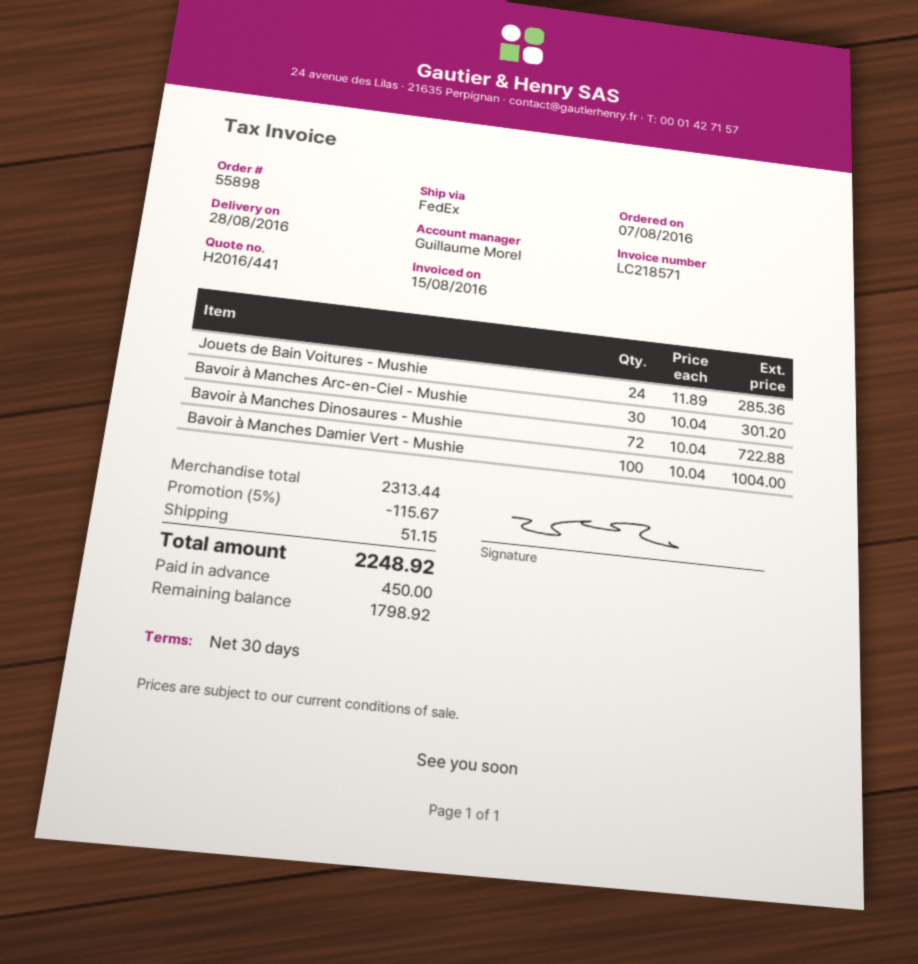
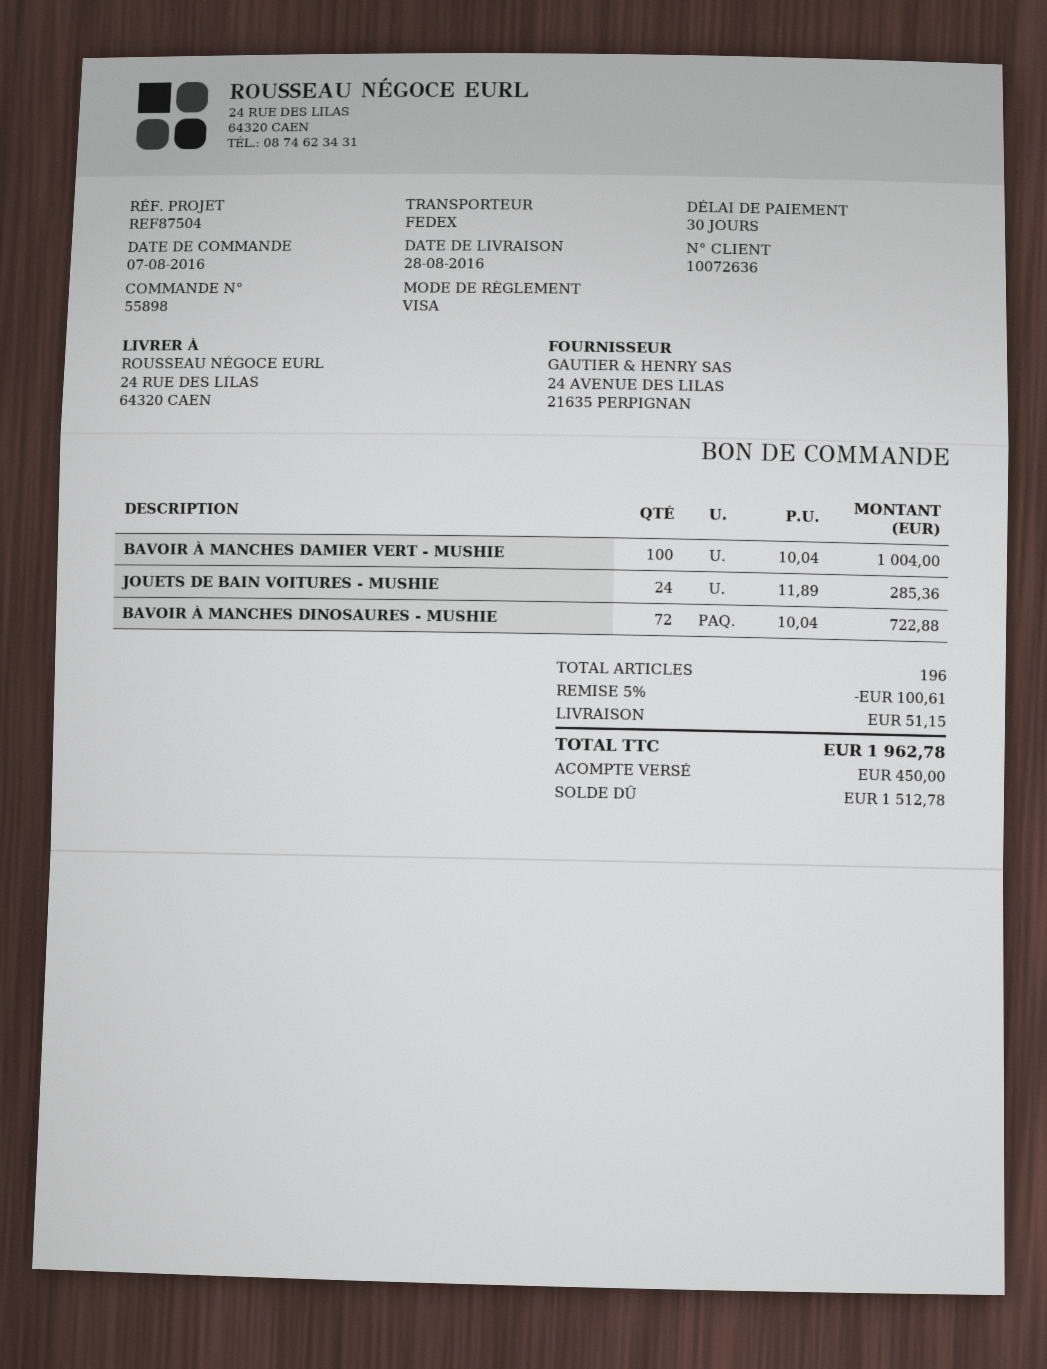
Bavoir à Manches Arc-en-Ciel - Mushie: 30 x 10.04 = 301.20 -> none
discount: 5% = 115.67 -> 5% = 100.61
total: 2248.92 -> 1962.78
balance: 1798.92 -> 1512.78

